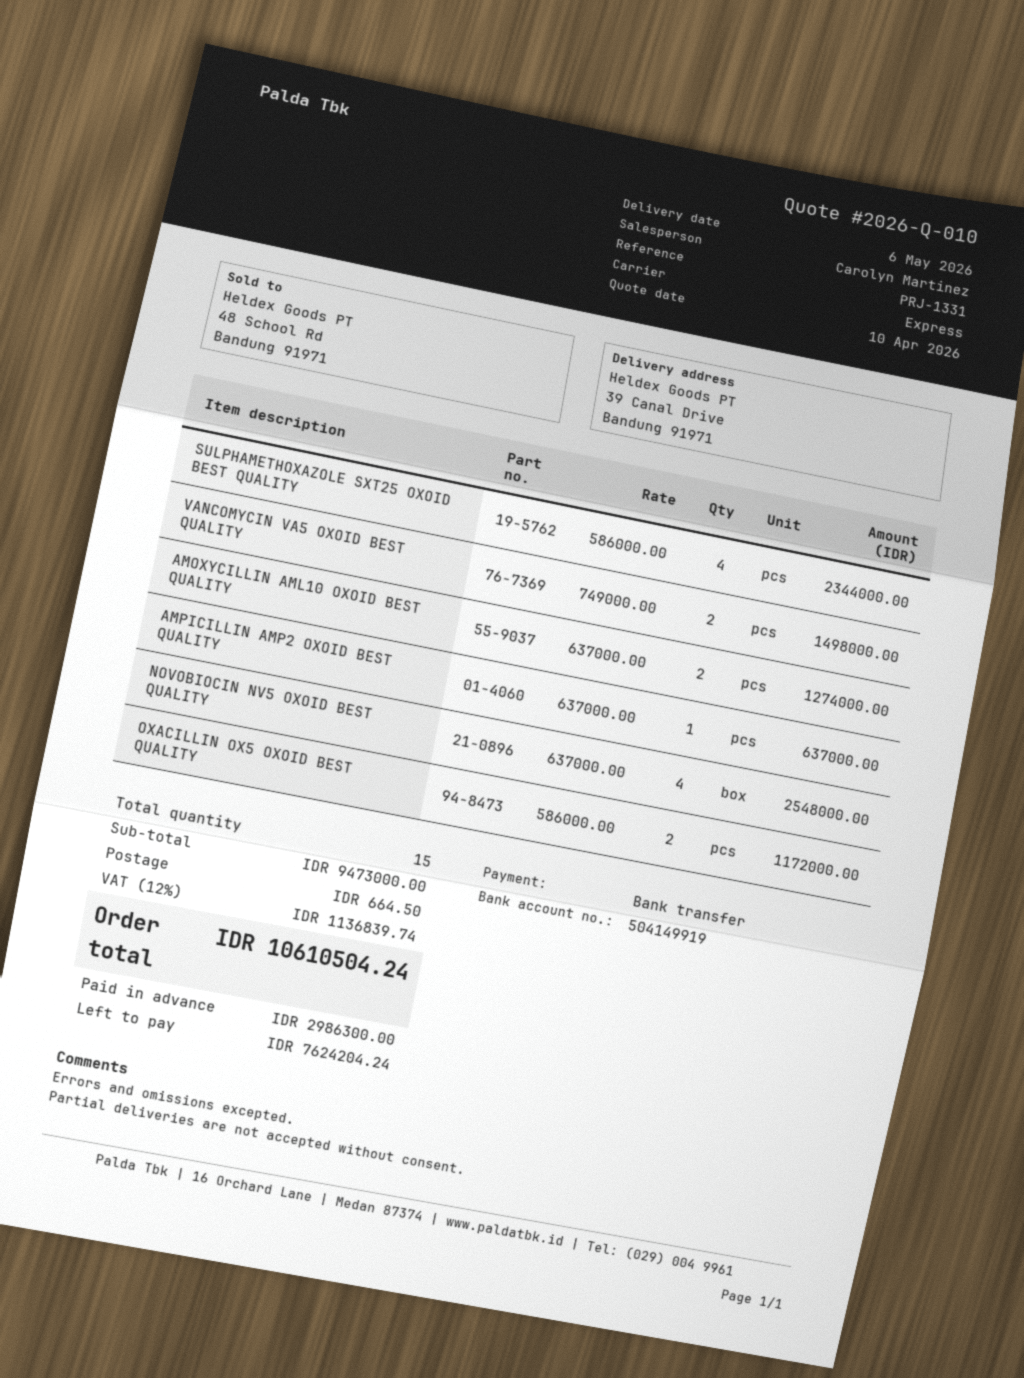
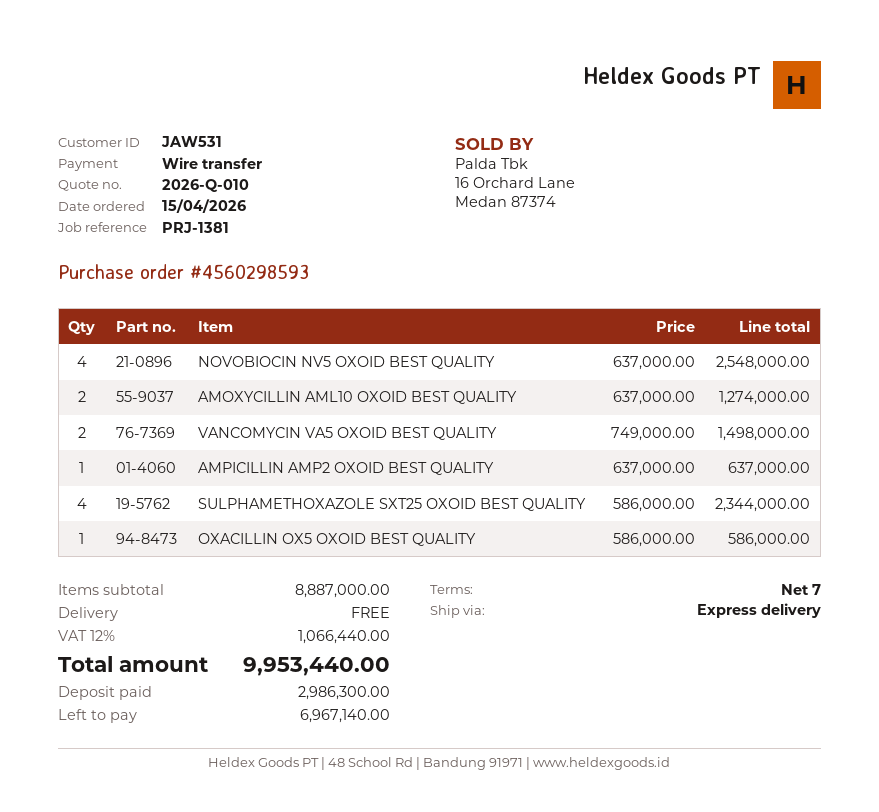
reference: PRJ-1331 -> PRJ-1381
OXACILLIN OX5 OXOID BEST QUALITY: 2 x 586000.00 = 1172000.00 -> 1 x 586000.00 = 586000.00
subtotal: 9473000.00 -> 8887000.00
shipping: 664.50 -> 0.00
tax: 12% = 1136839.74 -> 12% = 1066440.00
total: 10610504.24 -> 9953440.00
balance: 7624204.24 -> 6967140.00

